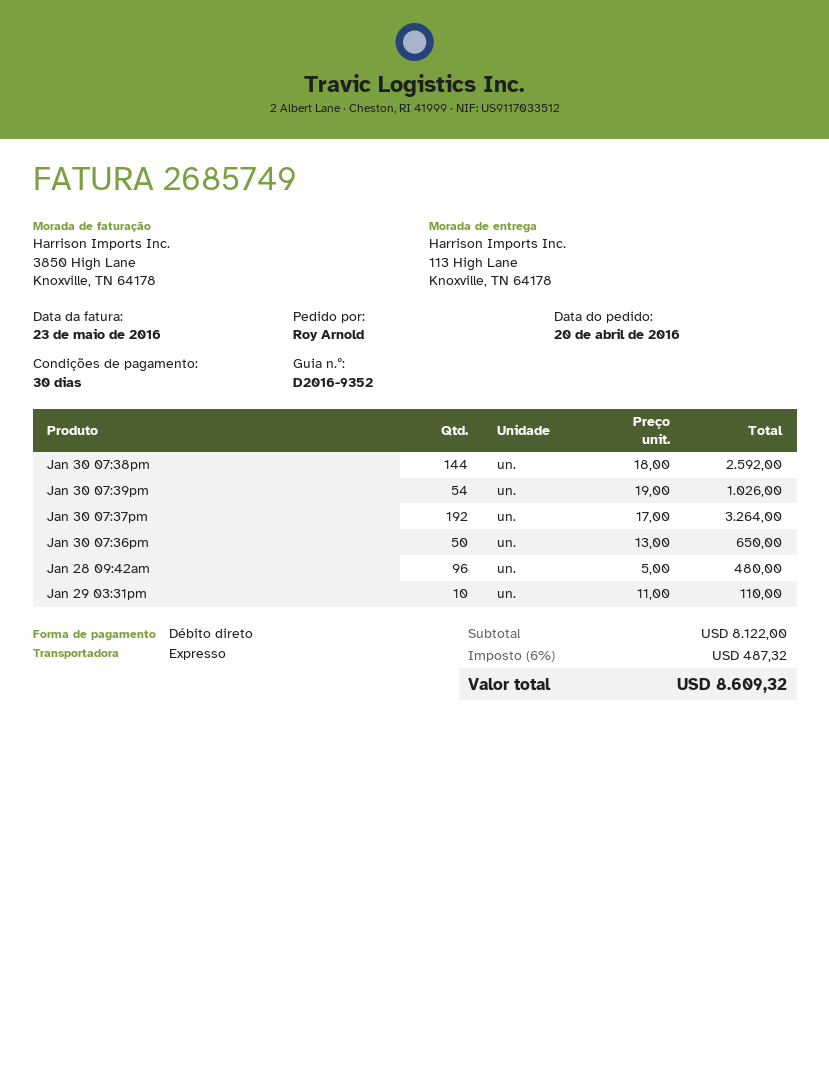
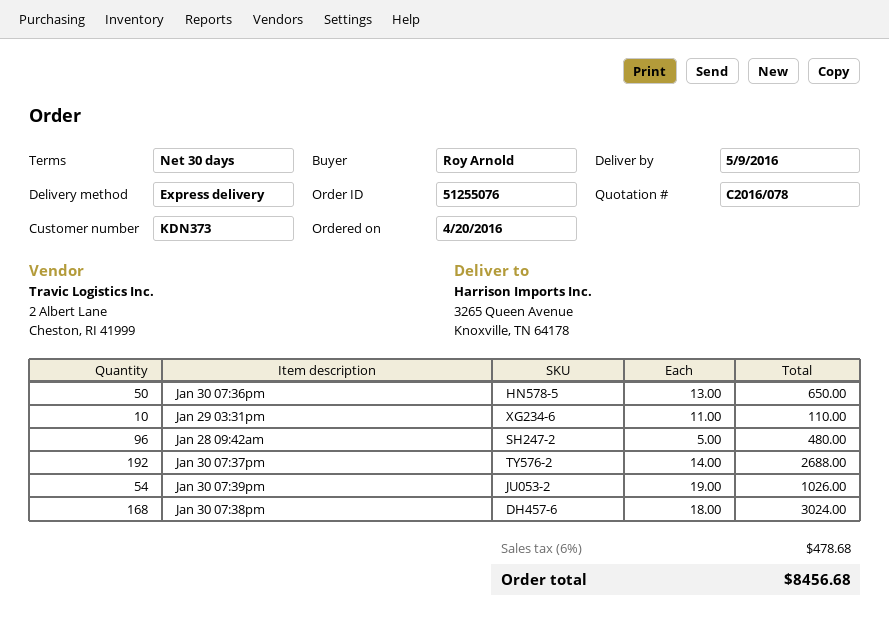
ship to: 113 High Lane, Knoxville, TN 64178 -> 3265 Queen Avenue, Knoxville, TN 64178
Jan 30 07:38pm: 144 x 18.00 = 2592.00 -> 168 x 18.00 = 3024.00
Jan 30 07:37pm: 192 x 17.00 = 3264.00 -> 192 x 14.00 = 2688.00
tax: 6% = 487.32 -> 6% = 478.68
total: 8609.32 -> 8456.68

